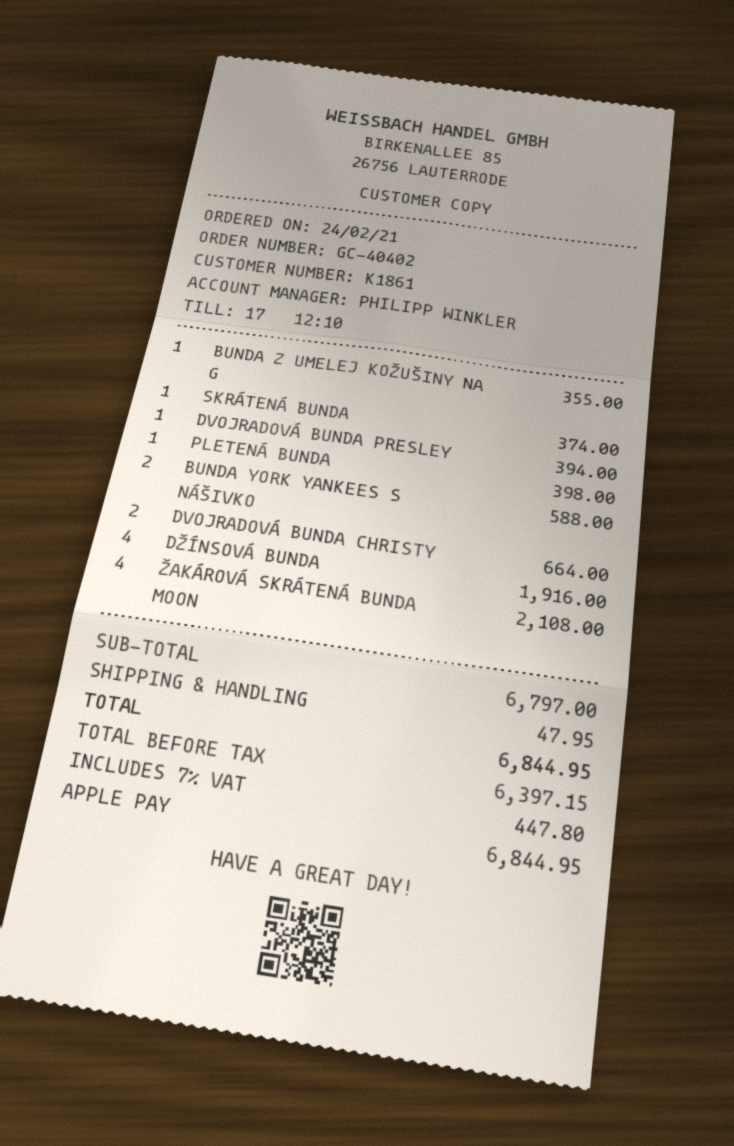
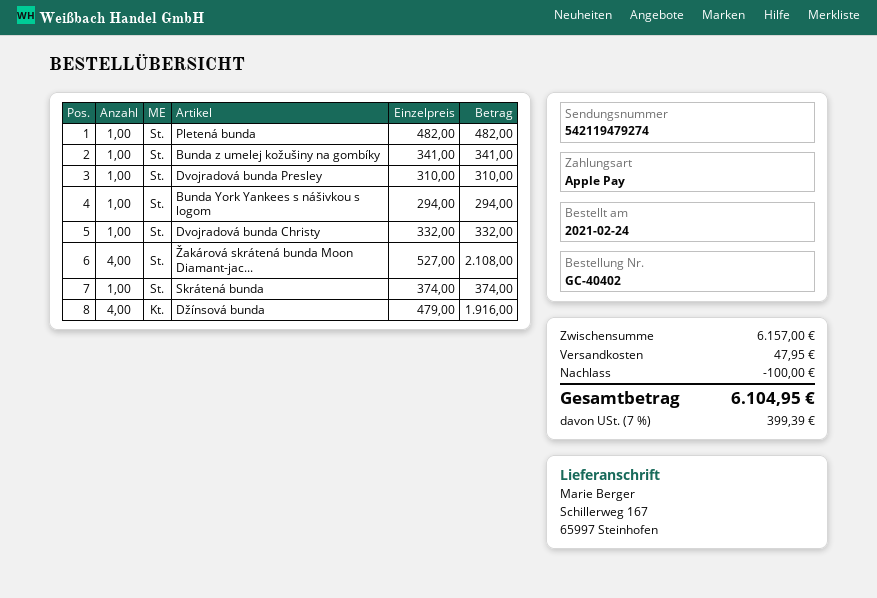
BUNDA Z UMELEJ KOŽUŠINY NA G: 1 for 355.00 -> 1 for 341.00
DVOJRADOVÁ BUNDA PRESLEY: 1 for 394.00 -> 1 for 310.00
PLETENÁ BUNDA: 1 for 398.00 -> 1 for 482.00
BUNDA YORK YANKEES S NÁŠIVKO: 2 for 588.00 -> 1 for 294.00
DVOJRADOVÁ BUNDA CHRISTY: 2 for 664.00 -> 1 for 332.00
subtotal: 6797.00 -> 6157.00
discount: none -> 100.00
tax: 7% = 447.80 -> 7% = 399.39
total: 6844.95 -> 6104.95

